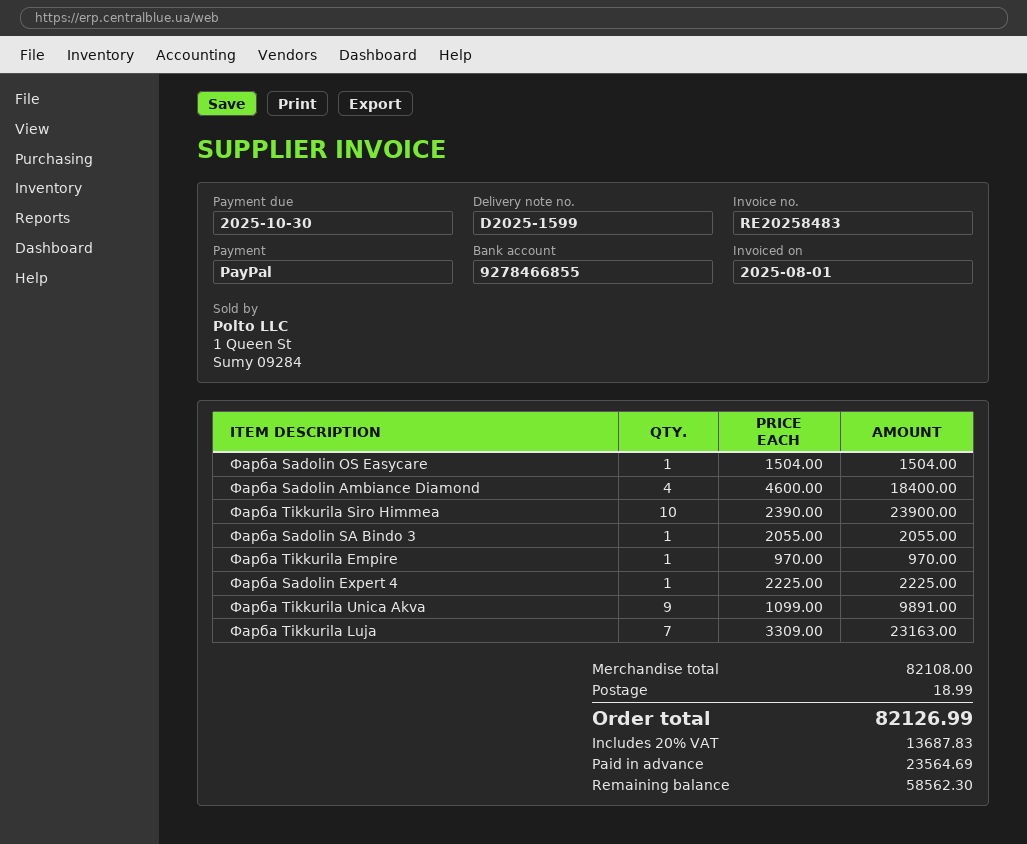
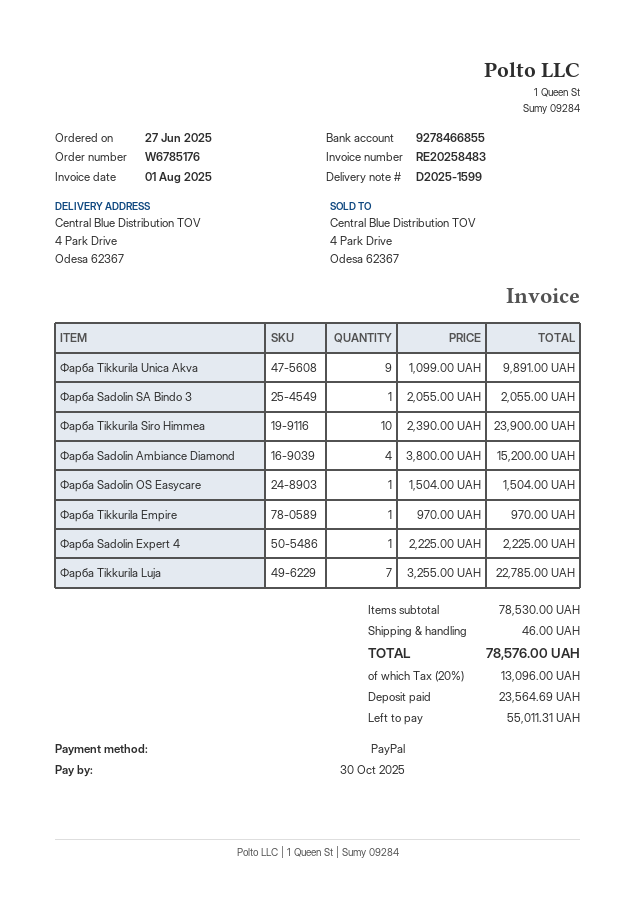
Фарба Sadolin Ambiance Diamond: 4 x 4600.00 = 18400.00 -> 4 x 3800.00 = 15200.00
Фарба Tikkurila Luja: 7 x 3309.00 = 23163.00 -> 7 x 3255.00 = 22785.00
subtotal: 82108.00 -> 78530.00
shipping: 18.99 -> 46.00
tax: 20% = 13687.83 -> 20% = 13096.00
total: 82126.99 -> 78576.00
balance: 58562.30 -> 55011.31

